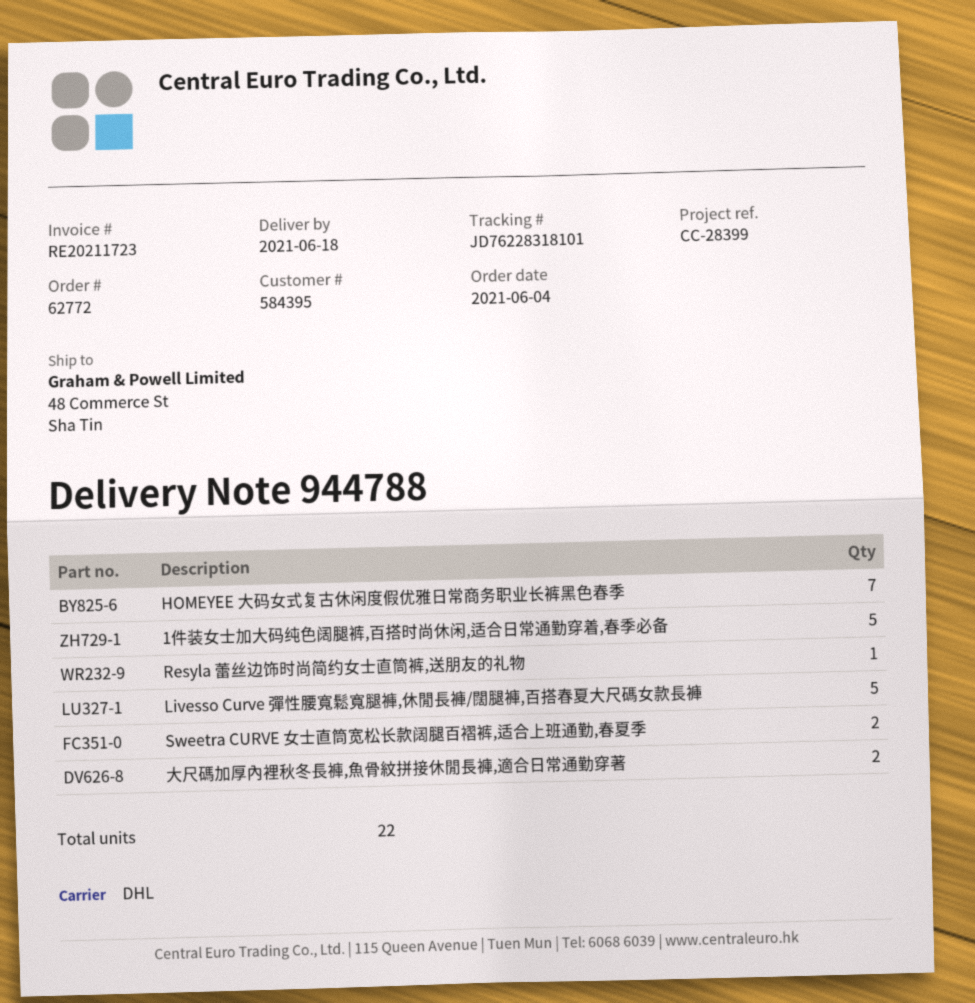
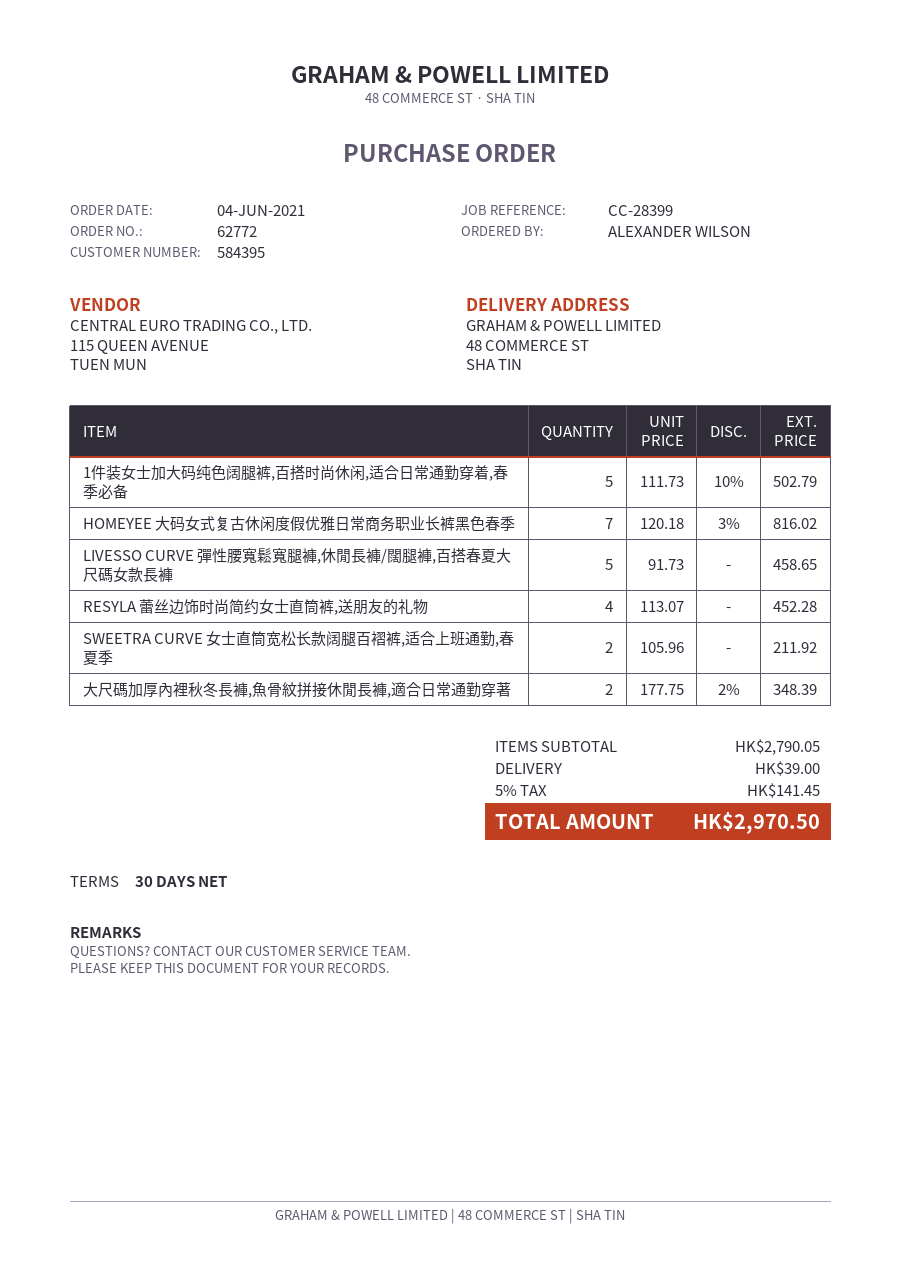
Resyla 蕾丝边饰时尚简约女士直筒裤,送朋友的礼物: 1 -> 4

